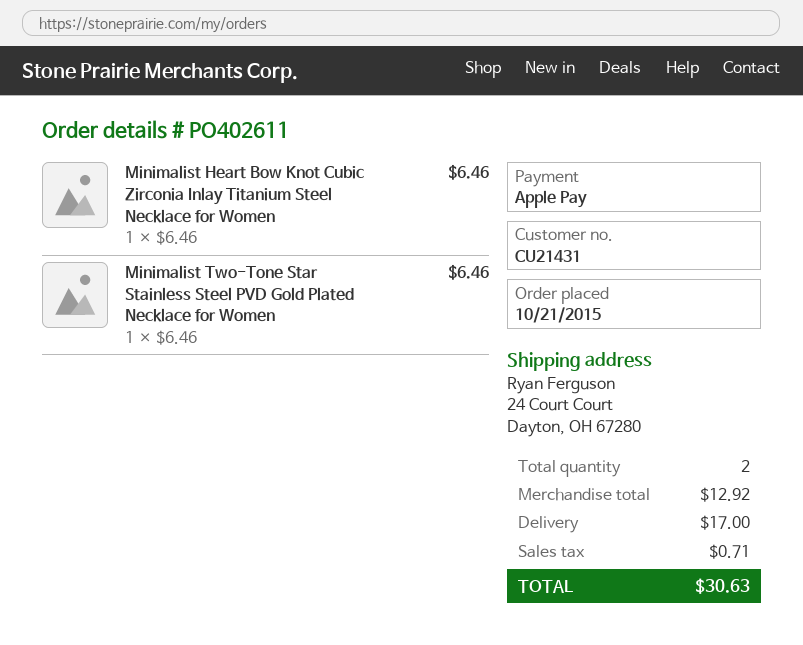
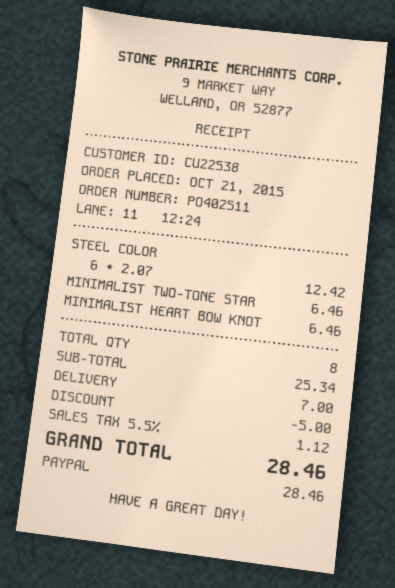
order number: PO402611 -> PO402511
customer number: CU21431 -> CU22538
payment method: Apple Pay -> PayPal
STEEL COLOR: none -> 6 x 2.07 = 12.42
total quantity: 2 -> 8
subtotal: 12.92 -> 25.34
discount: none -> 5.00
shipping: 17.00 -> 7.00
tax: 0.71 -> 1.12
total: 30.63 -> 28.46

